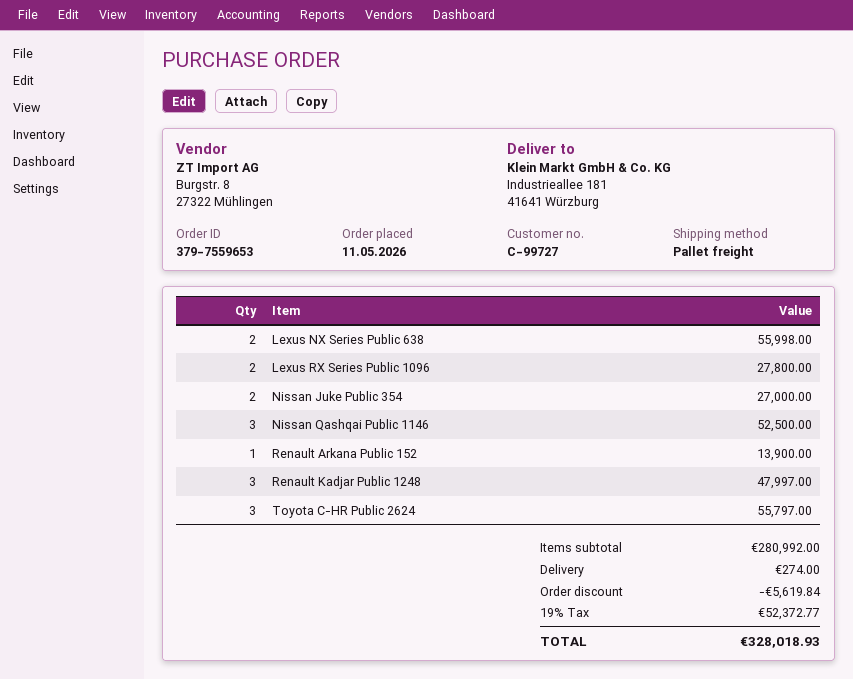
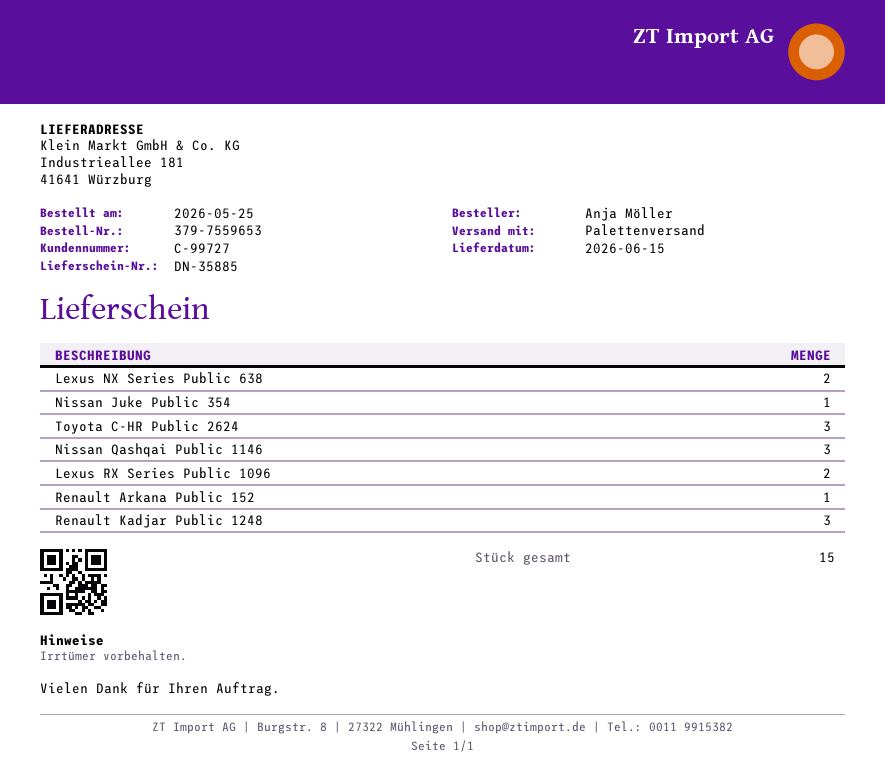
order date: 2026-05-11 -> 2026-05-25
Nissan Juke Public 354: 2 -> 1

